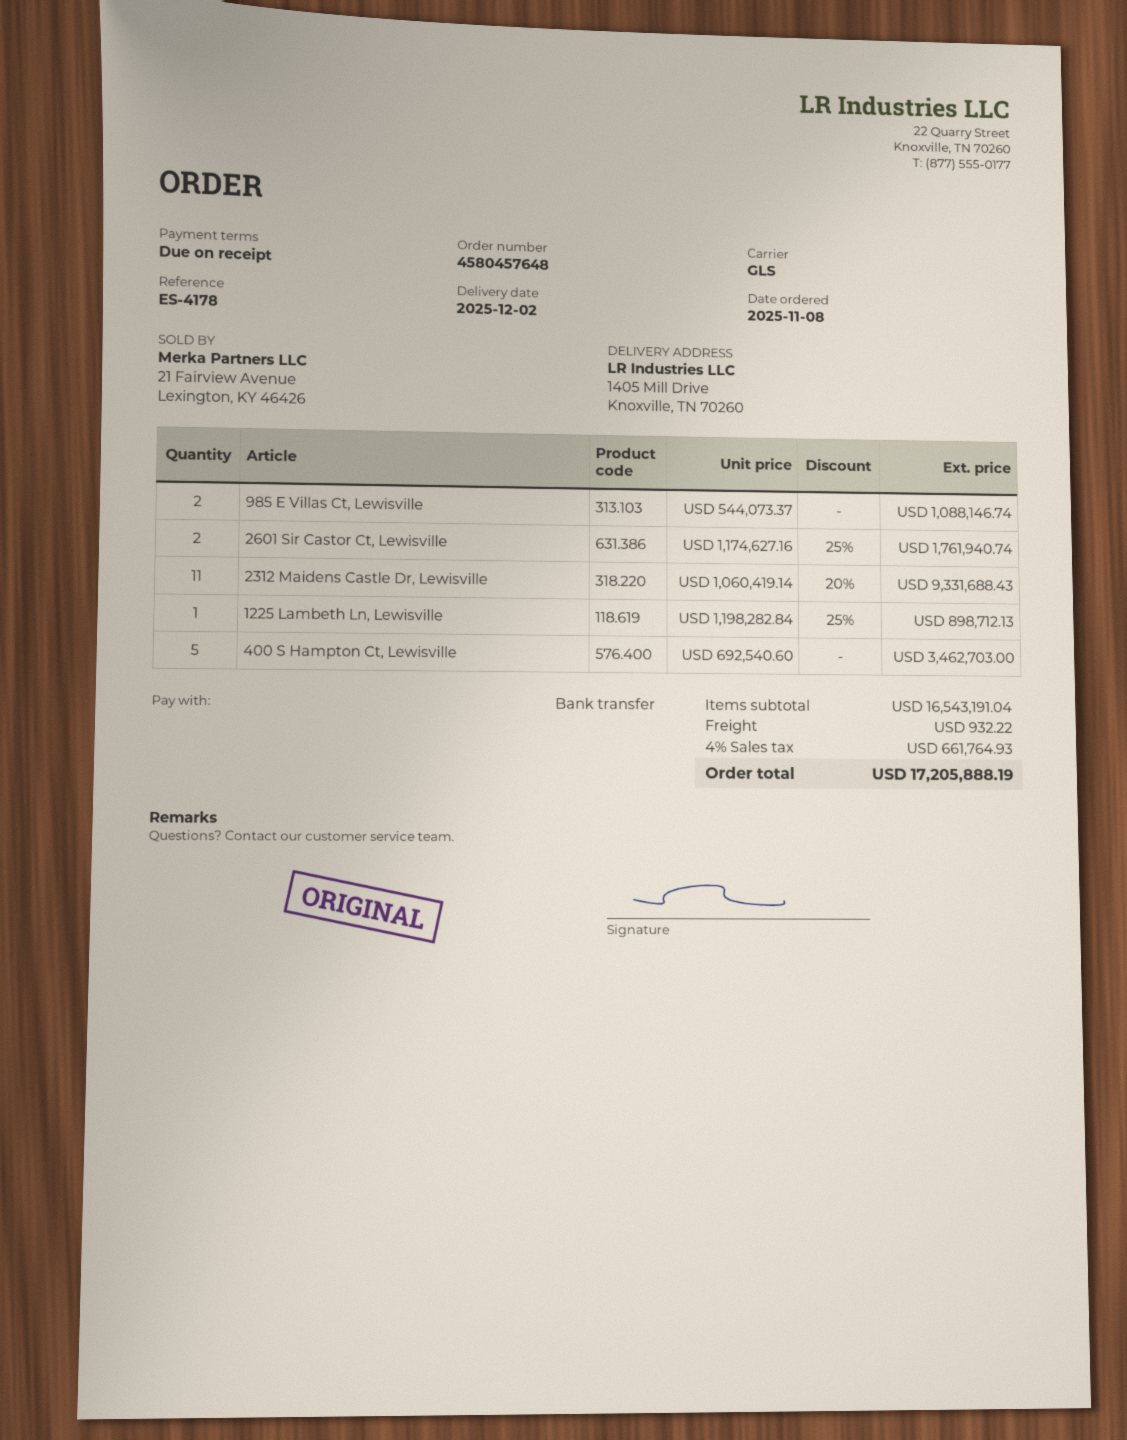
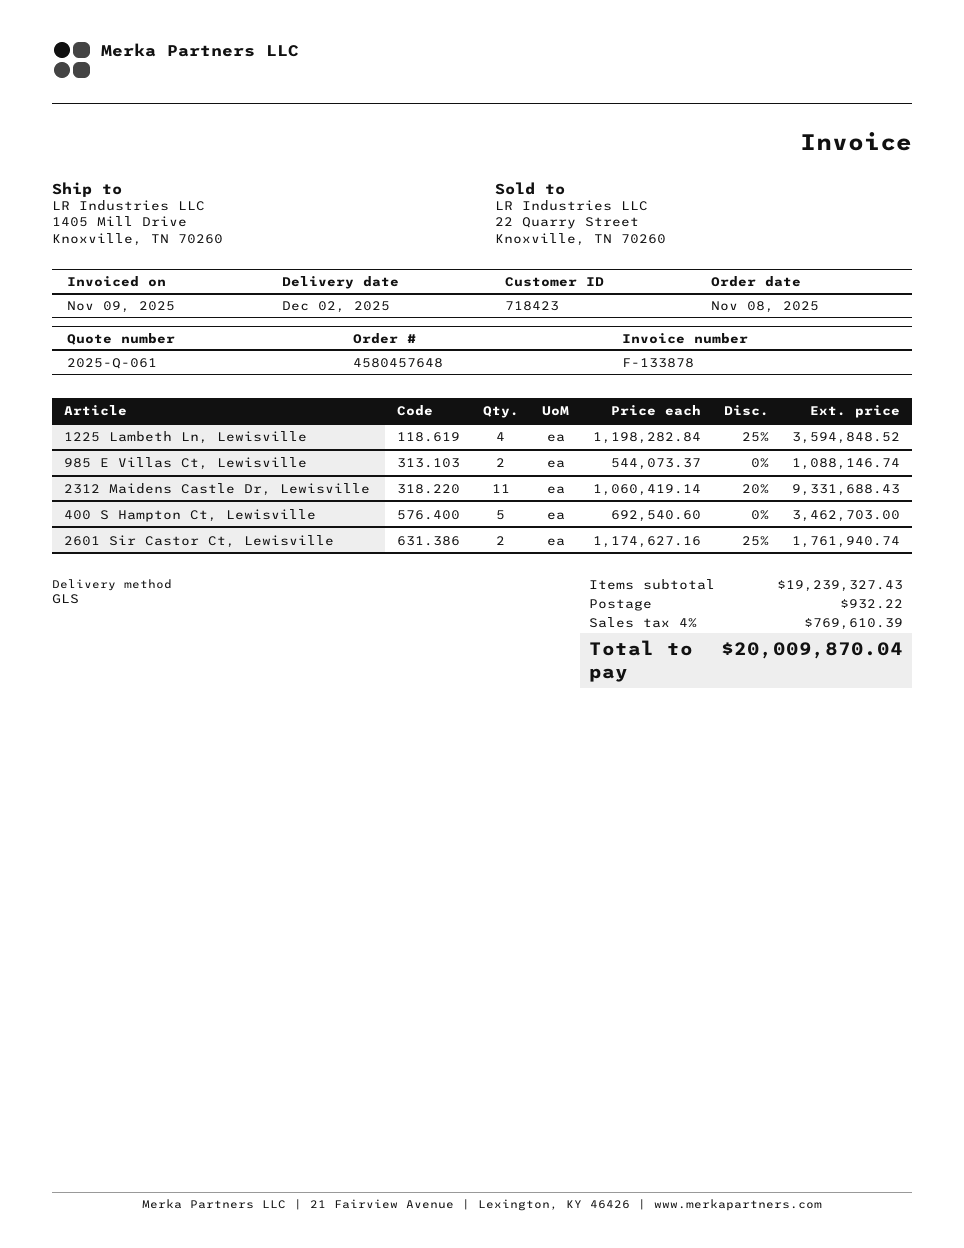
1225 Lambeth Ln, Lewisville: 1 x 1198282.84 - 25% = 898712.13 -> 4 x 1198282.84 - 25% = 3594848.52
subtotal: 16543191.04 -> 19239327.43
tax: 4% = 661764.93 -> 4% = 769610.39
total: 17205888.19 -> 20009870.04

